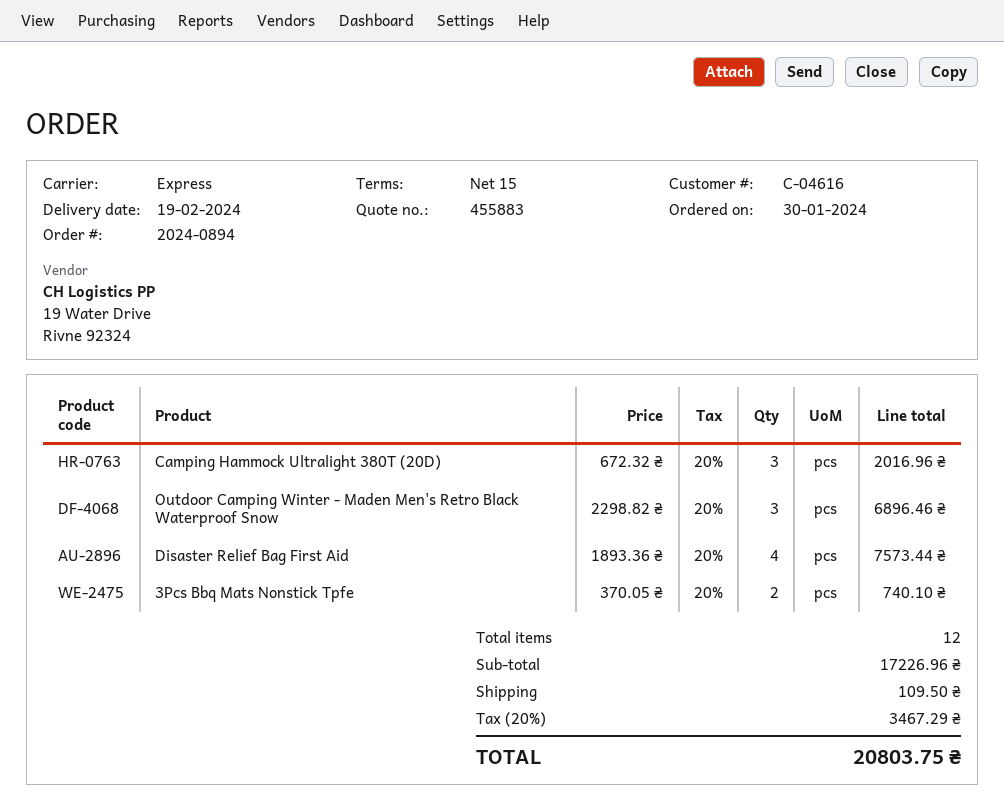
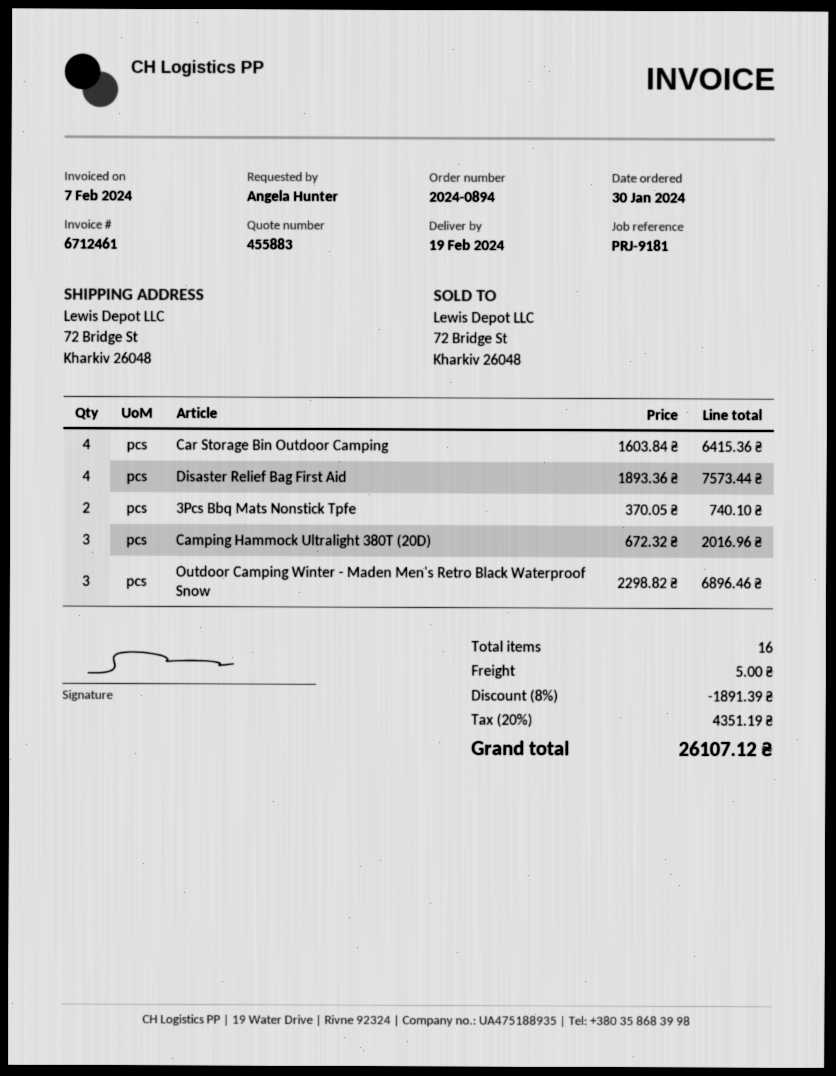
Car Storage Bin Outdoor Camping: none -> 4 x 1603.84 = 6415.36
total quantity: 12 -> 16
discount: none -> 8% = 1891.39
shipping: 109.50 -> 5.00
tax: 20% = 3467.29 -> 20% = 4351.19
total: 20803.75 -> 26107.12

